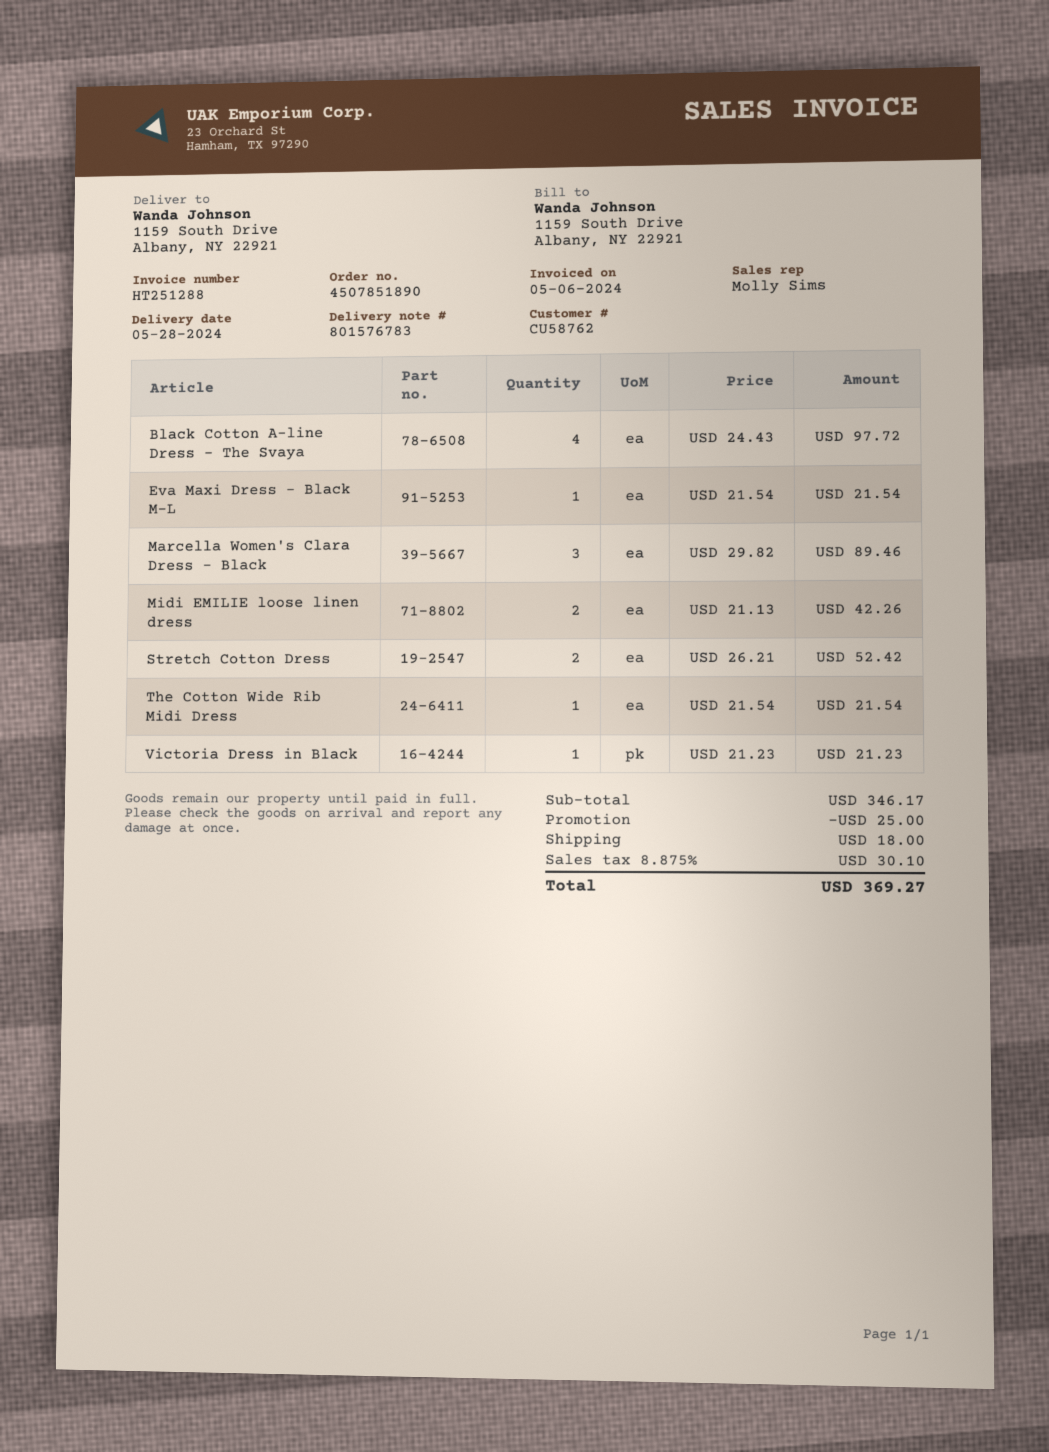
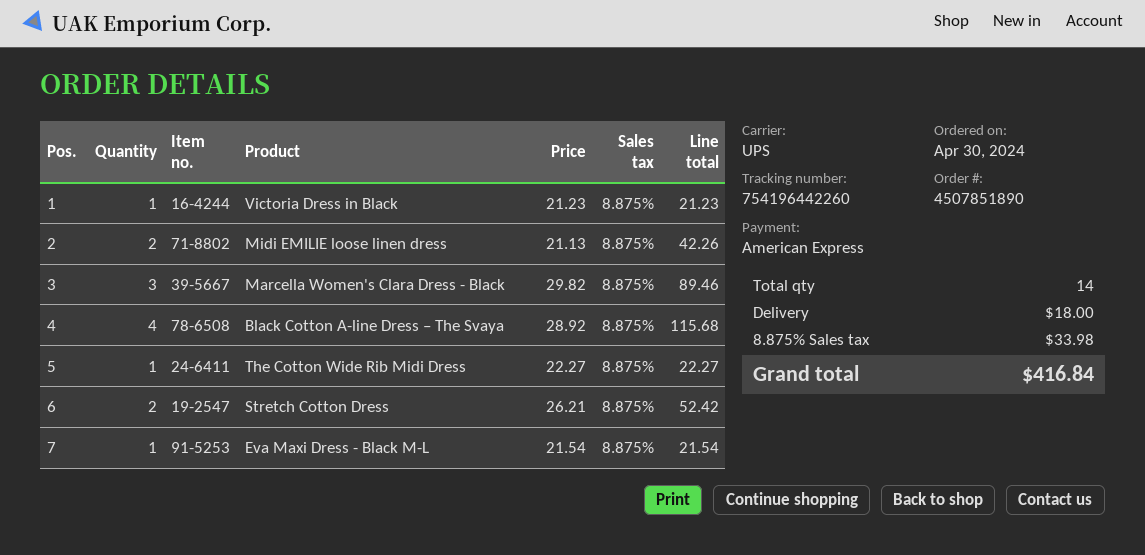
Black Cotton A-line Dress – The Svaya: 4 x 24.43 = 97.72 -> 4 x 28.92 = 115.68
The Cotton Wide Rib Midi Dress: 1 x 21.54 = 21.54 -> 1 x 22.27 = 22.27
discount: 25.00 -> none
tax: 8.875% = 30.10 -> 8.875% = 33.98
total: 369.27 -> 416.84

